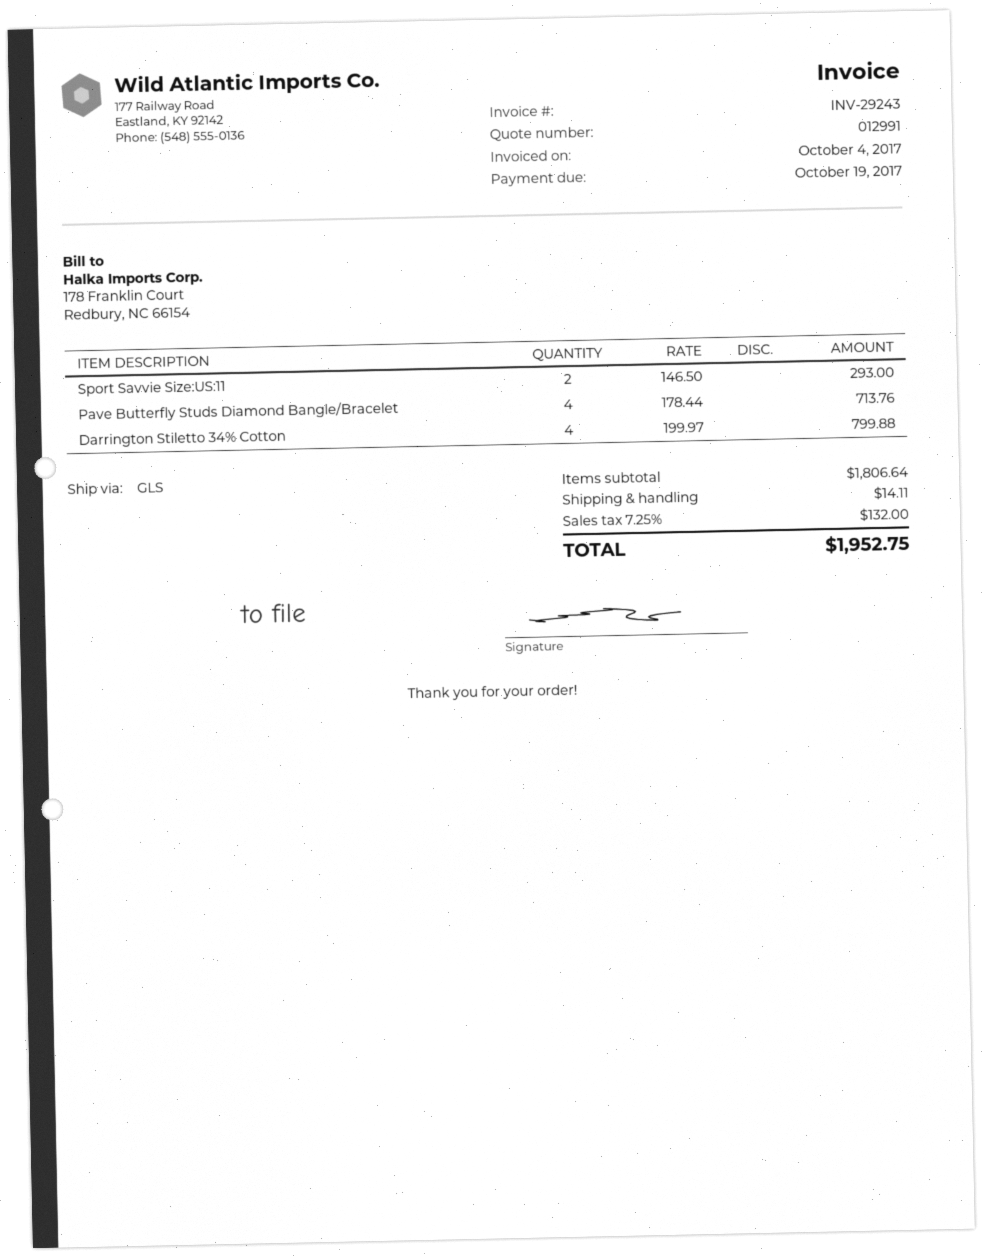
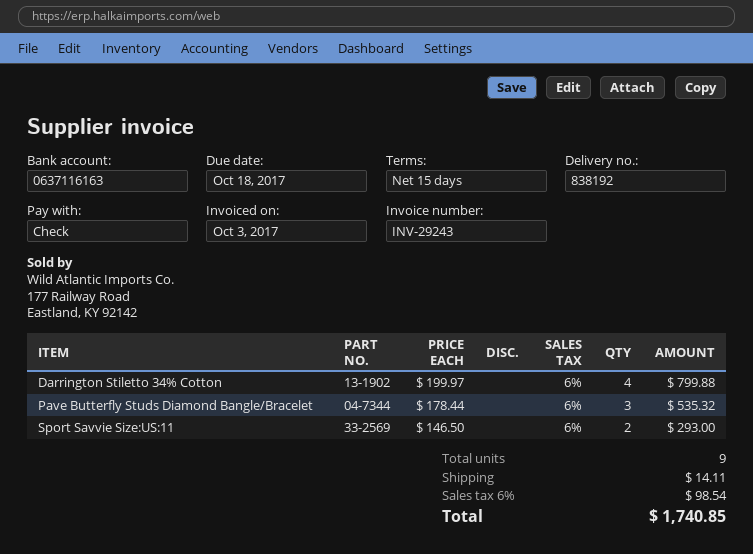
invoice date: 2017-10-04 -> 2017-10-03
due date: 2017-10-19 -> 2017-10-18
Pave Butterfly Studs Diamond Bangle/Bracelet: 4 x 178.44 = 713.76 -> 3 x 178.44 = 535.32
tax: 7.25% = 132.00 -> 6% = 98.54
total: 1952.75 -> 1740.85

